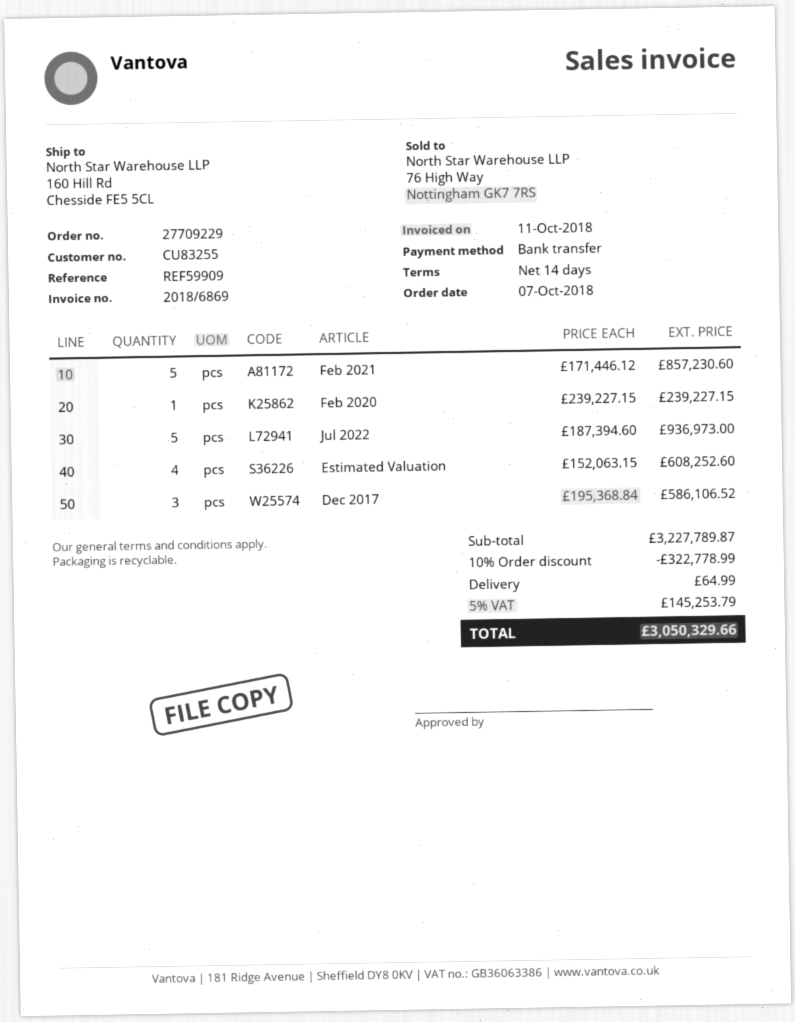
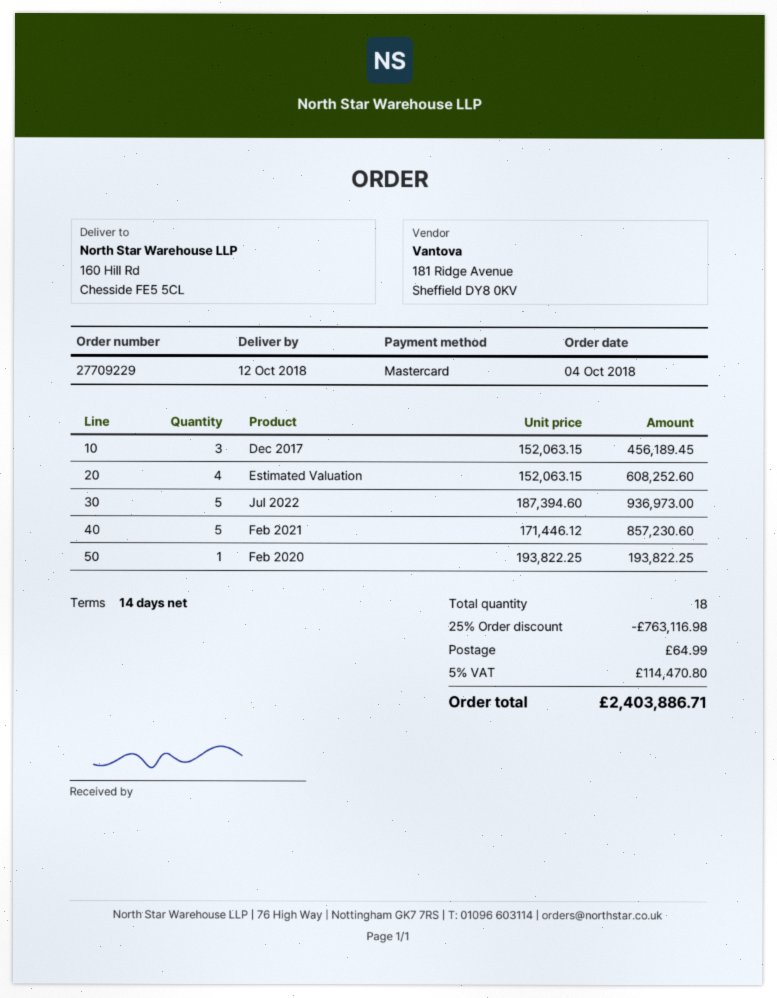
order date: 2018-10-07 -> 2018-10-04
payment method: bank transfer -> Mastercard
Feb 2020: 1 x 239227.15 = 239227.15 -> 1 x 193822.25 = 193822.25
Dec 2017: 3 x 195368.84 = 586106.52 -> 3 x 152063.15 = 456189.45
discount: 10% = 322778.99 -> 25% = 763116.98
tax: 5% = 145253.79 -> 5% = 114470.80
total: 3050329.66 -> 2403886.71

